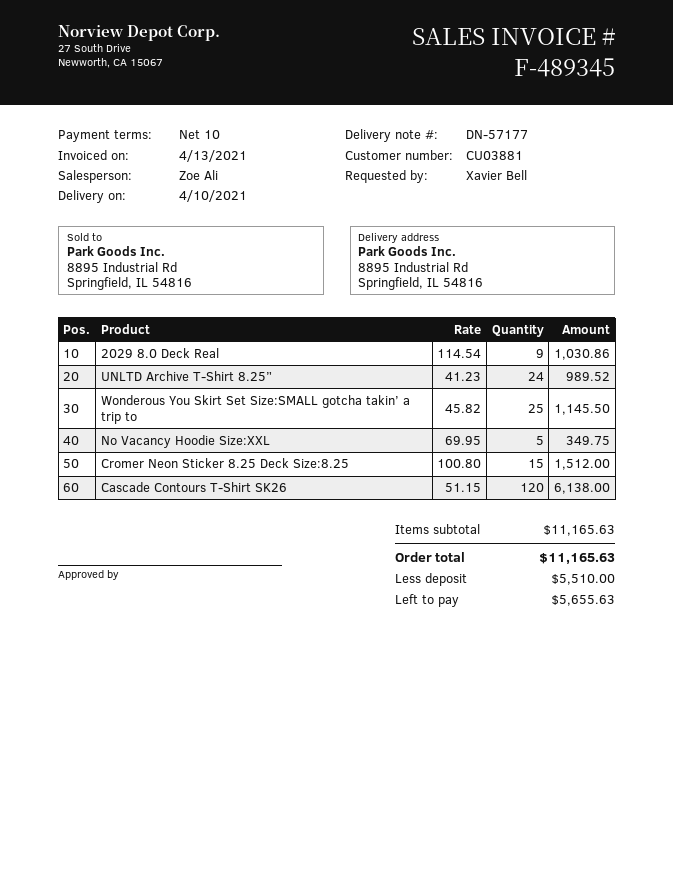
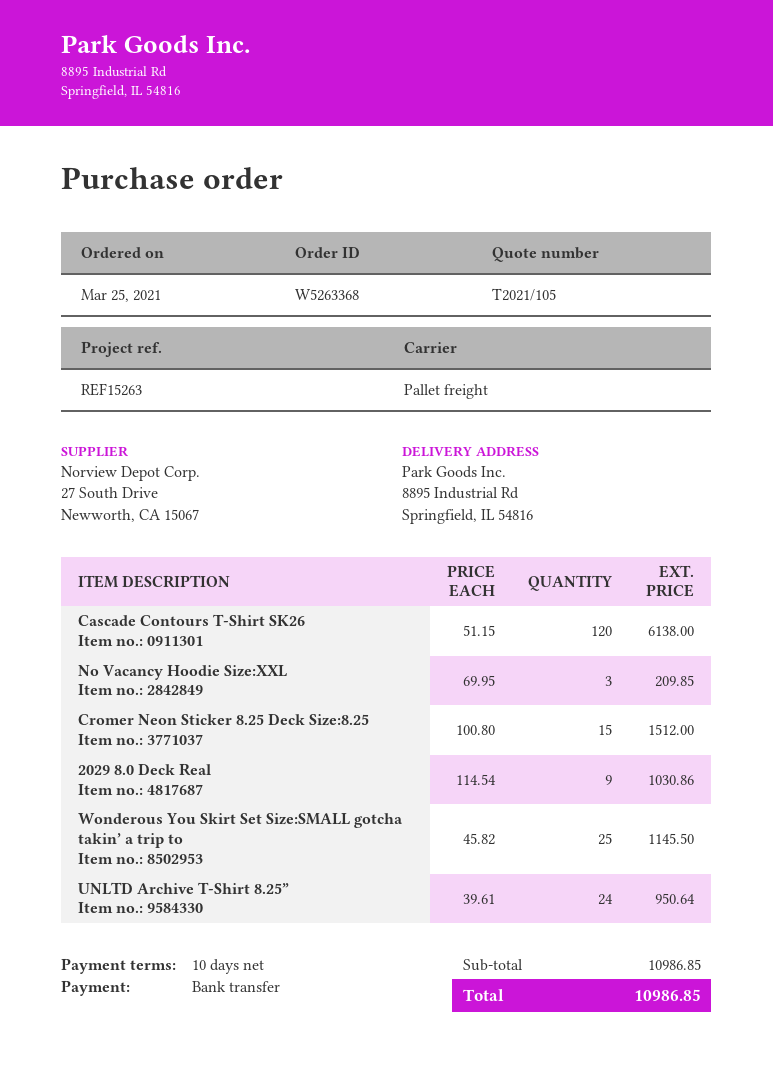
UNLTD Archive T-Shirt 8.25”: 24 x 41.23 = 989.52 -> 24 x 39.61 = 950.64
No Vacancy Hoodie Size:XXL: 5 x 69.95 = 349.75 -> 3 x 69.95 = 209.85
subtotal: 11165.63 -> 10986.85
total: 11165.63 -> 10986.85

